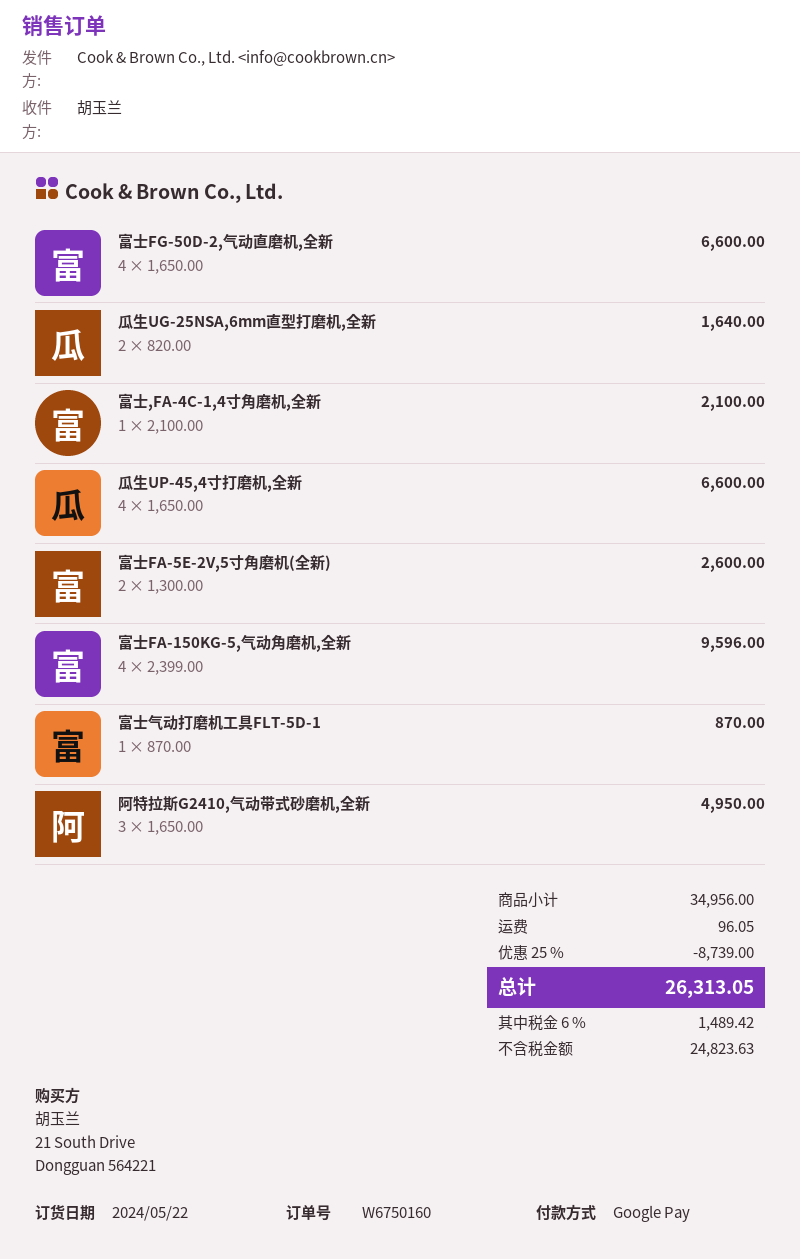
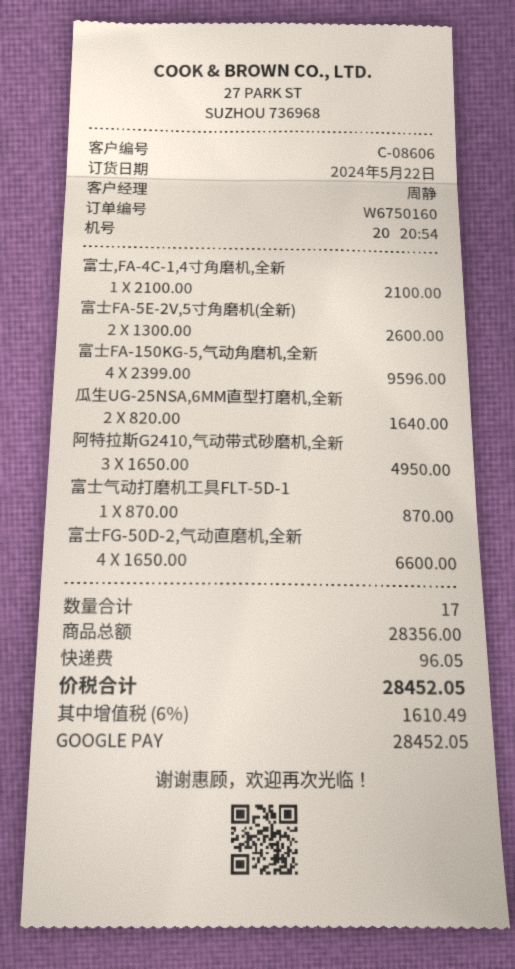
瓜生UP-45,4寸打磨机,全新: 4 x 1650.00 = 6600.00 -> none
subtotal: 34956.00 -> 28356.00
discount: 25% = 8739.00 -> none
tax: 6% = 1489.42 -> 6% = 1610.49
total: 26313.05 -> 28452.05

